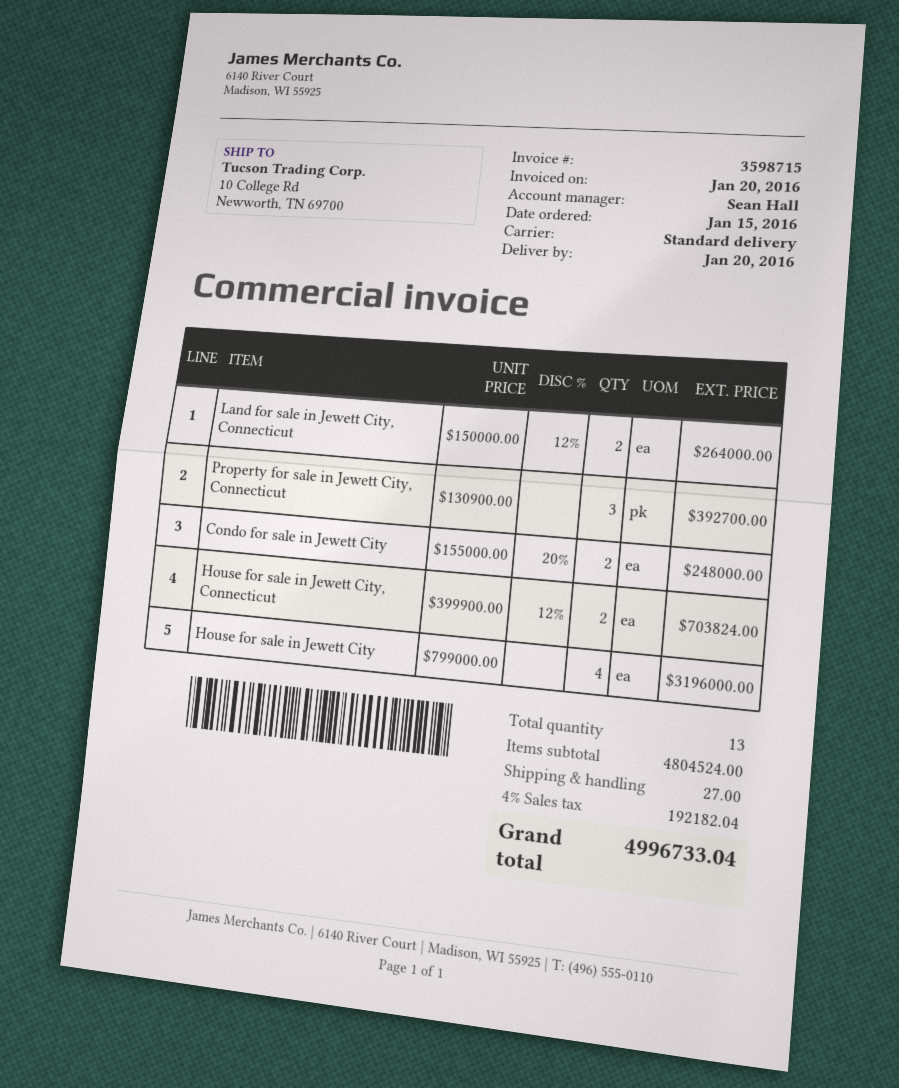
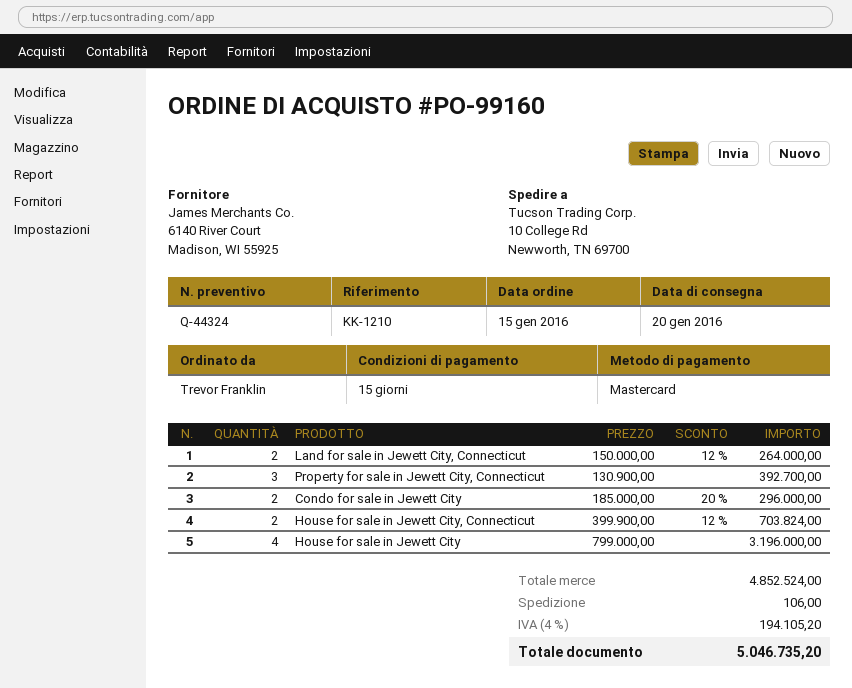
Condo for sale in Jewett City: 2 x 155000.00 - 20% = 248000.00 -> 2 x 185000.00 - 20% = 296000.00
subtotal: 4804524.00 -> 4852524.00
shipping: 27.00 -> 106.00
tax: 4% = 192182.04 -> 4% = 194105.20
total: 4996733.04 -> 5046735.20

